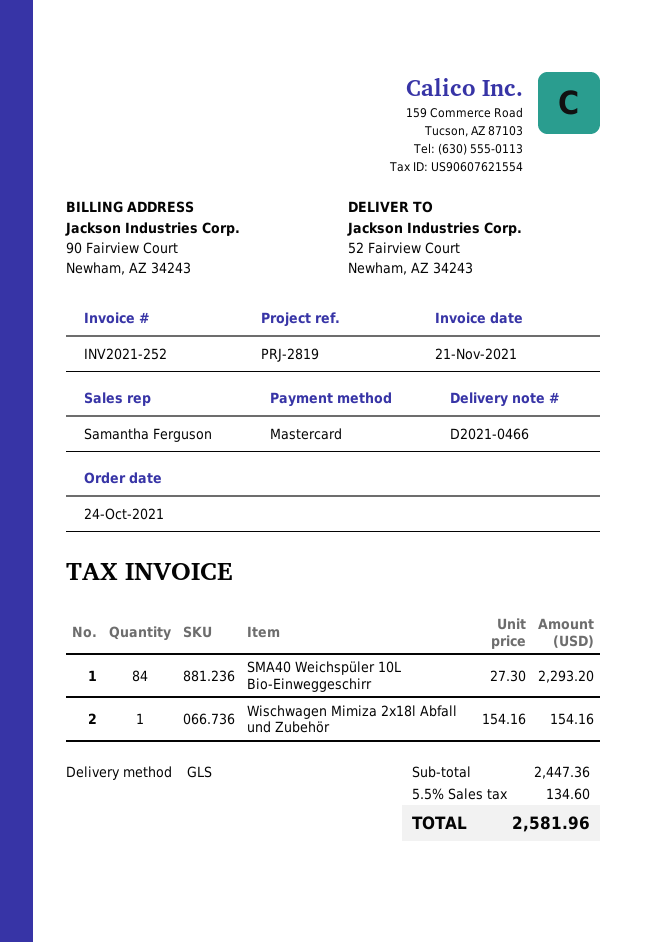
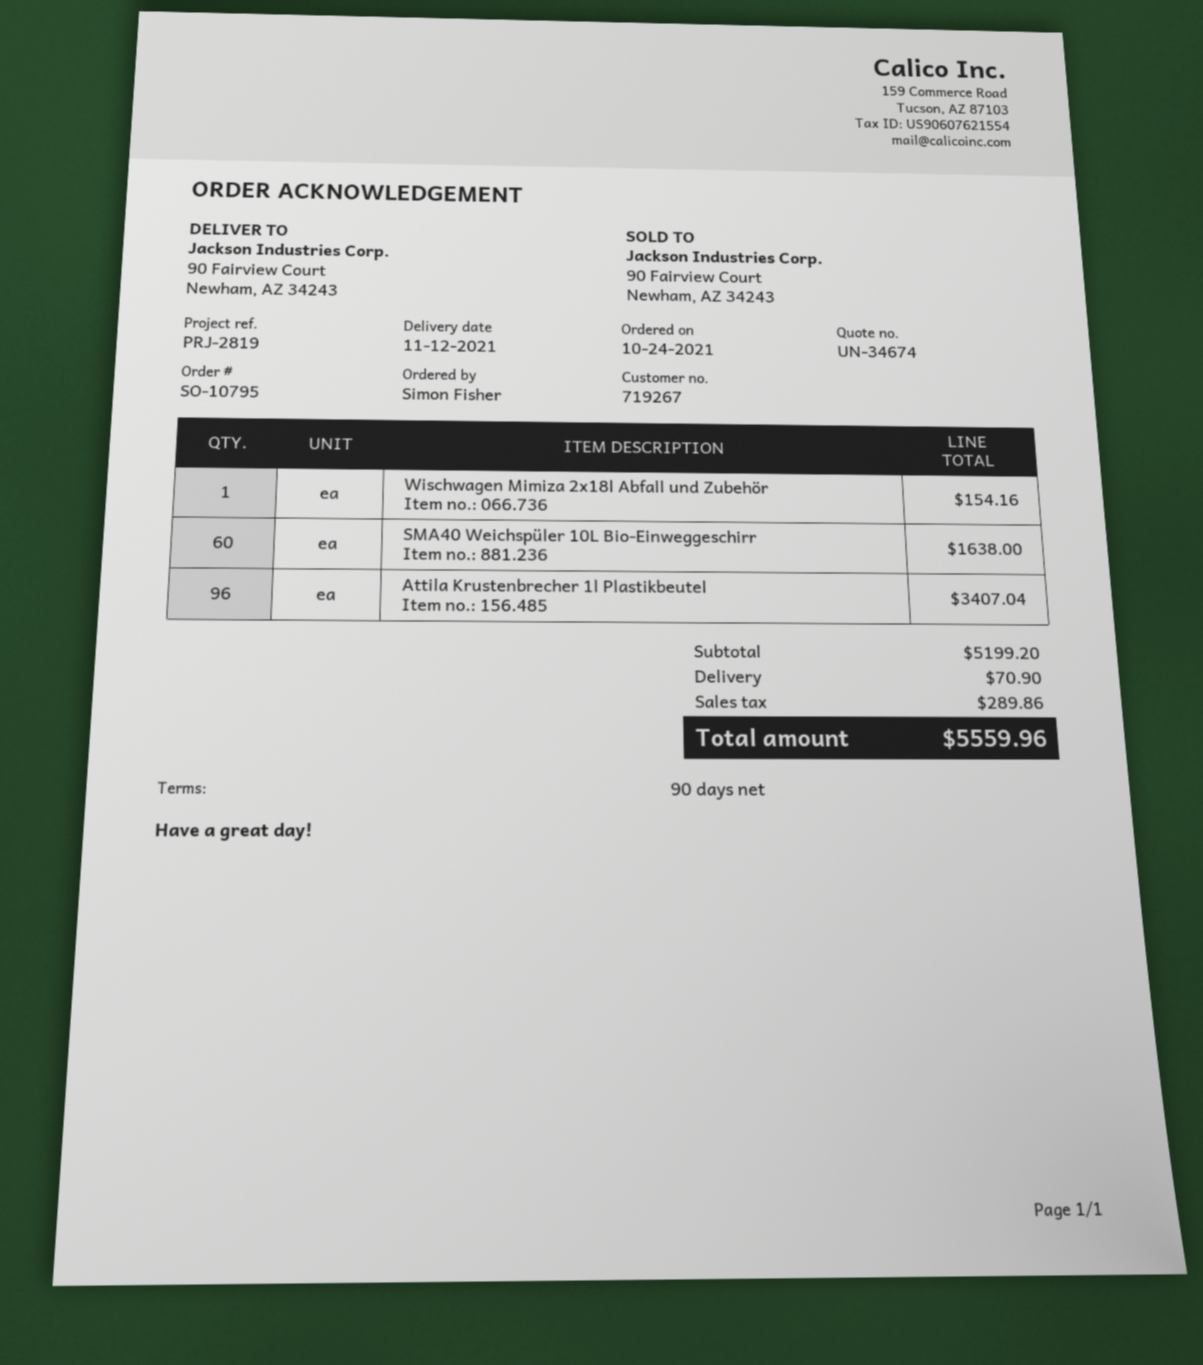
ship to: 52 Fairview Court, Newham, AZ 34243 -> 90 Fairview Court, Newham, AZ 34243
SMA40 Weichspüler 10L Bio-Einweggeschirr: 84 for 2293.20 -> 60 for 1638.00
Attila Krustenbrecher 1l Plastikbeutel: none -> 96 for 3407.04
subtotal: 2447.36 -> 5199.20
shipping: none -> 70.90
tax: 134.60 -> 289.86
total: 2581.96 -> 5559.96

